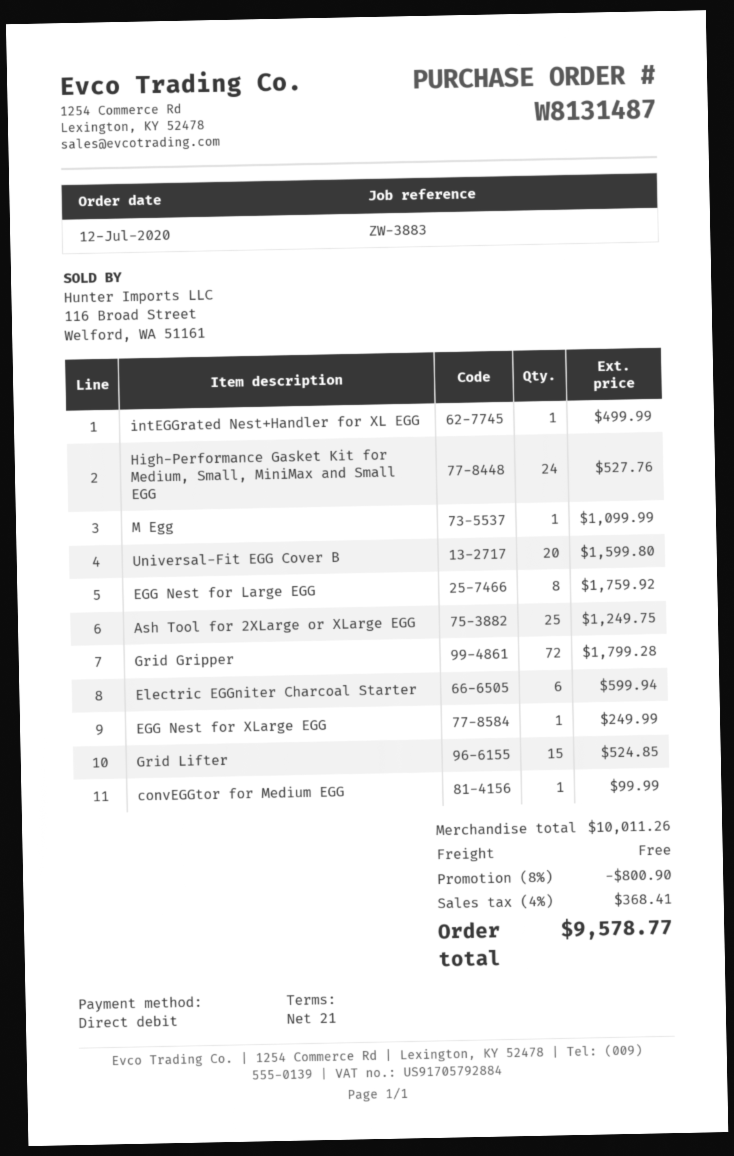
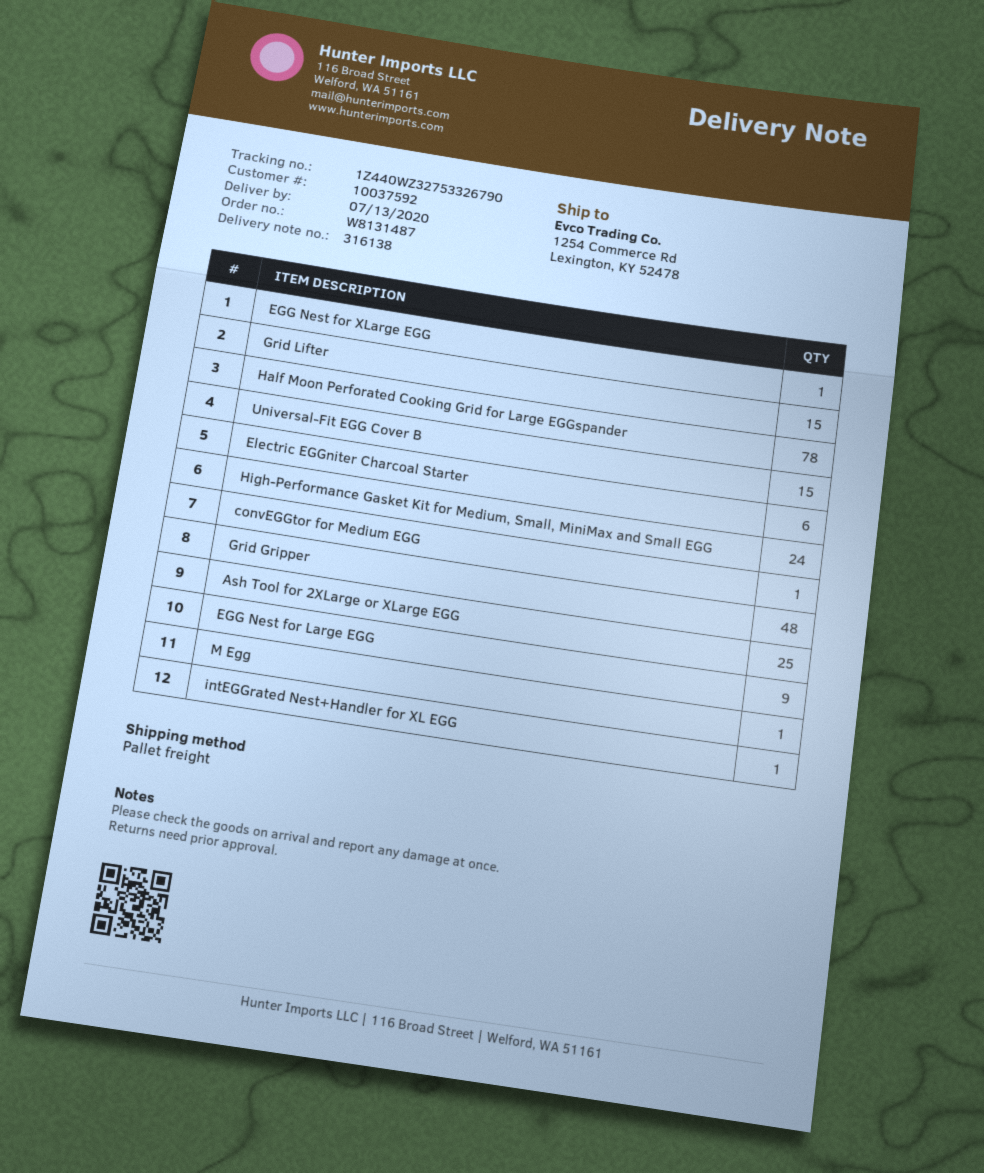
Universal-Fit EGG Cover B: 20 -> 15
EGG Nest for Large EGG: 8 -> 9
Grid Gripper: 72 -> 48
Half Moon Perforated Cooking Grid for Large EGGspander: none -> 78

